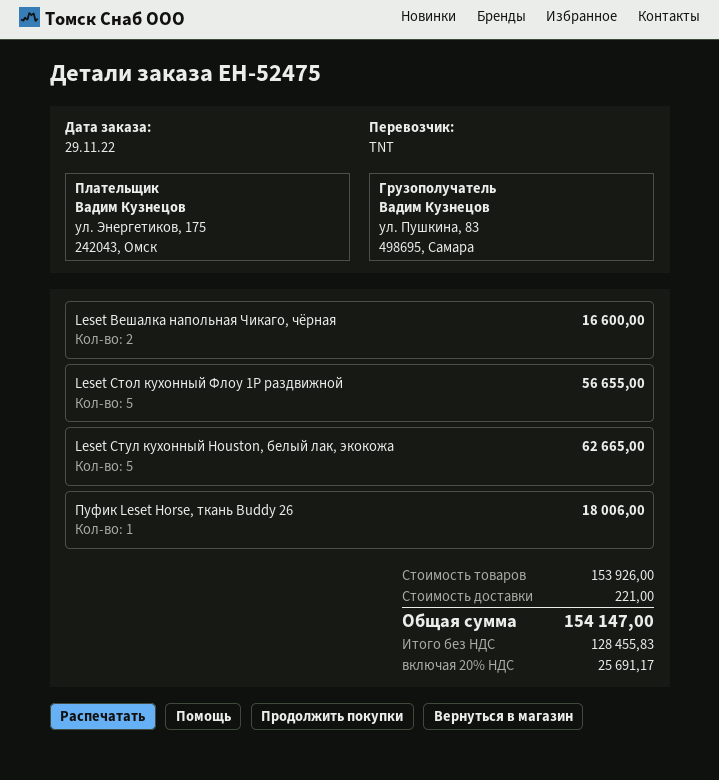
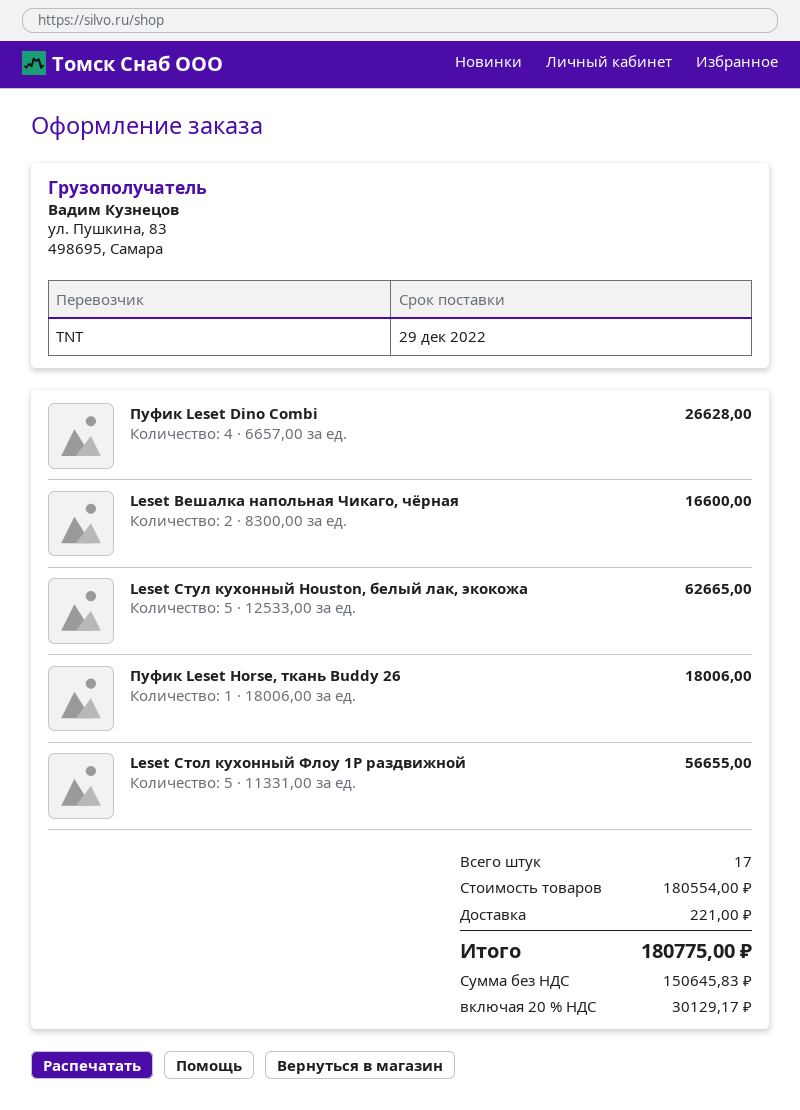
Пуфик Leset Dino Combi: none -> 4 for 26628.00
subtotal: 153926.00 -> 180554.00
net: 128455.83 -> 150645.83
tax: 20% = 25691.17 -> 20% = 30129.17
total: 154147.00 -> 180775.00

